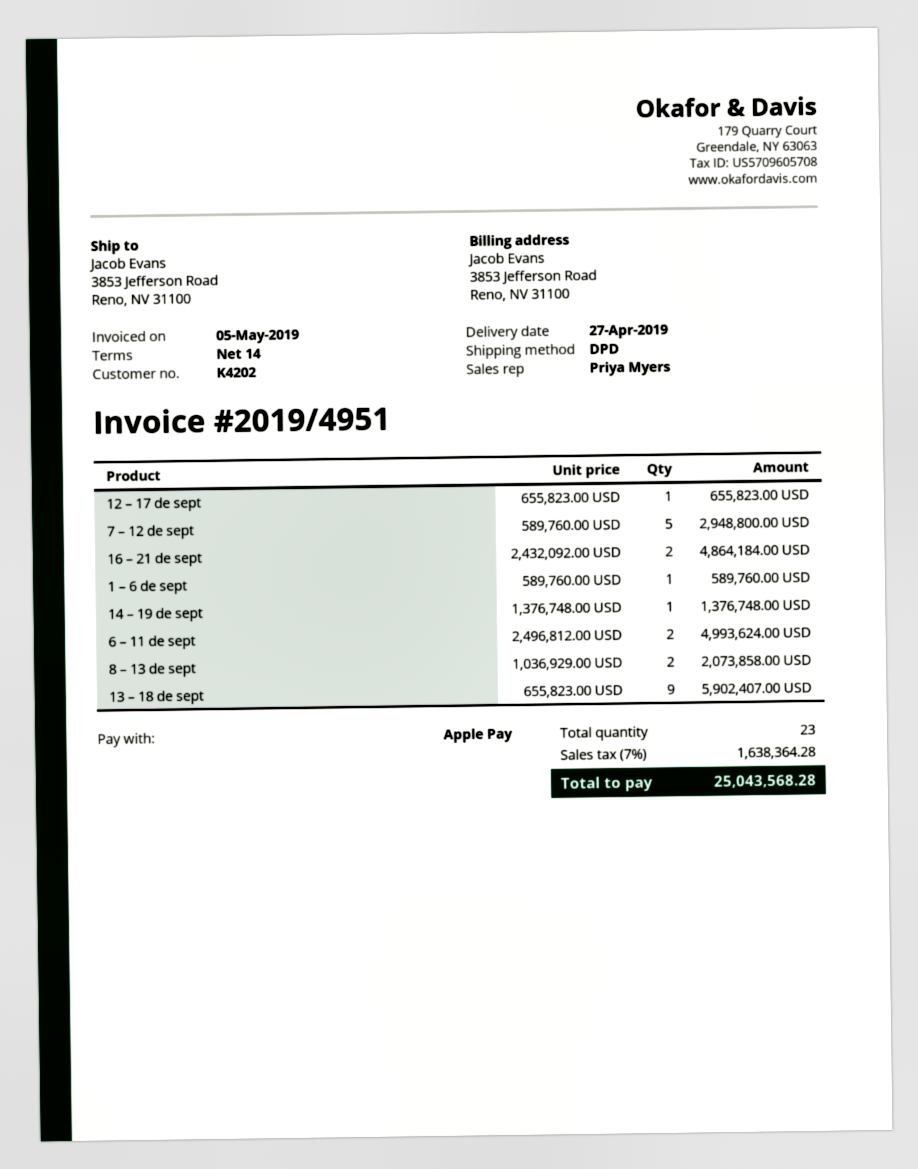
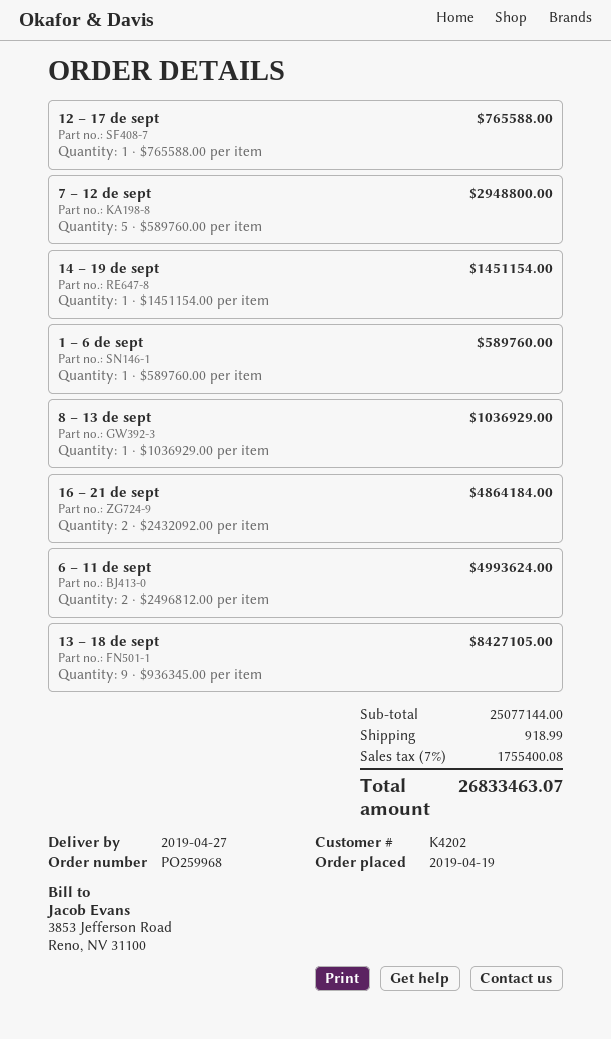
12 – 17 de sept: 1 x 655823.00 = 655823.00 -> 1 x 765588.00 = 765588.00
14 – 19 de sept: 1 x 1376748.00 = 1376748.00 -> 1 x 1451154.00 = 1451154.00
8 – 13 de sept: 2 x 1036929.00 = 2073858.00 -> 1 x 1036929.00 = 1036929.00
13 – 18 de sept: 9 x 655823.00 = 5902407.00 -> 9 x 936345.00 = 8427105.00
shipping: none -> 918.99
tax: 7% = 1638364.28 -> 7% = 1755400.08
total: 25043568.28 -> 26833463.07

